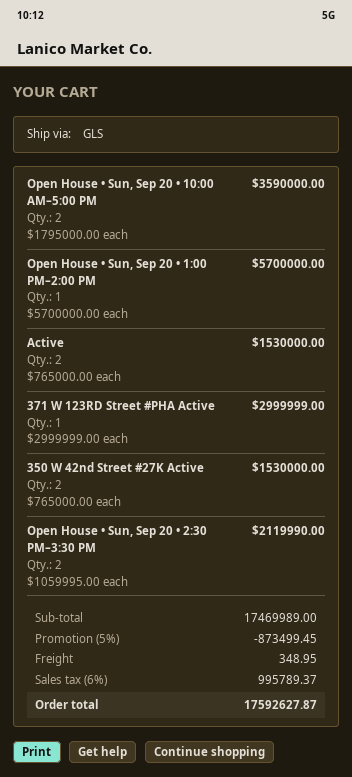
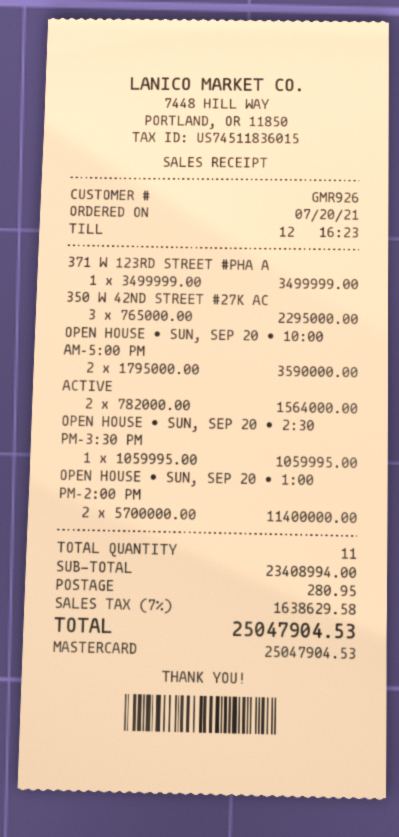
Open House • Sun, Sep 20 • 1:00 PM–2:00 PM: 1 x 5700000.00 = 5700000.00 -> 2 x 5700000.00 = 11400000.00
Active: 2 x 765000.00 = 1530000.00 -> 2 x 782000.00 = 1564000.00
371 W 123RD Street #PHA Active: 1 x 2999999.00 = 2999999.00 -> 1 x 3499999.00 = 3499999.00
350 W 42nd Street #27K Active: 2 x 765000.00 = 1530000.00 -> 3 x 765000.00 = 2295000.00
Open House • Sun, Sep 20 • 2:30 PM–3:30 PM: 2 x 1059995.00 = 2119990.00 -> 1 x 1059995.00 = 1059995.00
subtotal: 17469989.00 -> 23408994.00
discount: 5% = 873499.45 -> none
shipping: 348.95 -> 280.95
tax: 6% = 995789.37 -> 7% = 1638629.58
total: 17592627.87 -> 25047904.53

